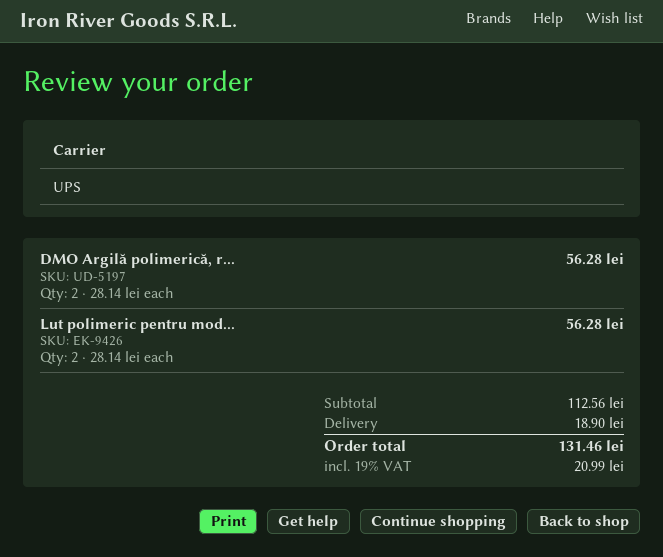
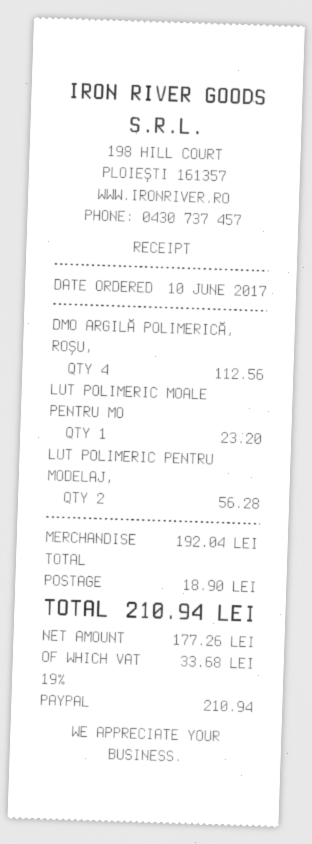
DMO Argilă polimerică, r...: 2 for 56.28 -> 4 for 112.56
LUT POLIMERIC MOALE PENTRU MO: none -> 1 for 23.20
subtotal: 112.56 -> 192.04
tax: 19% = 20.99 -> 19% = 33.68
total: 131.46 -> 210.94

